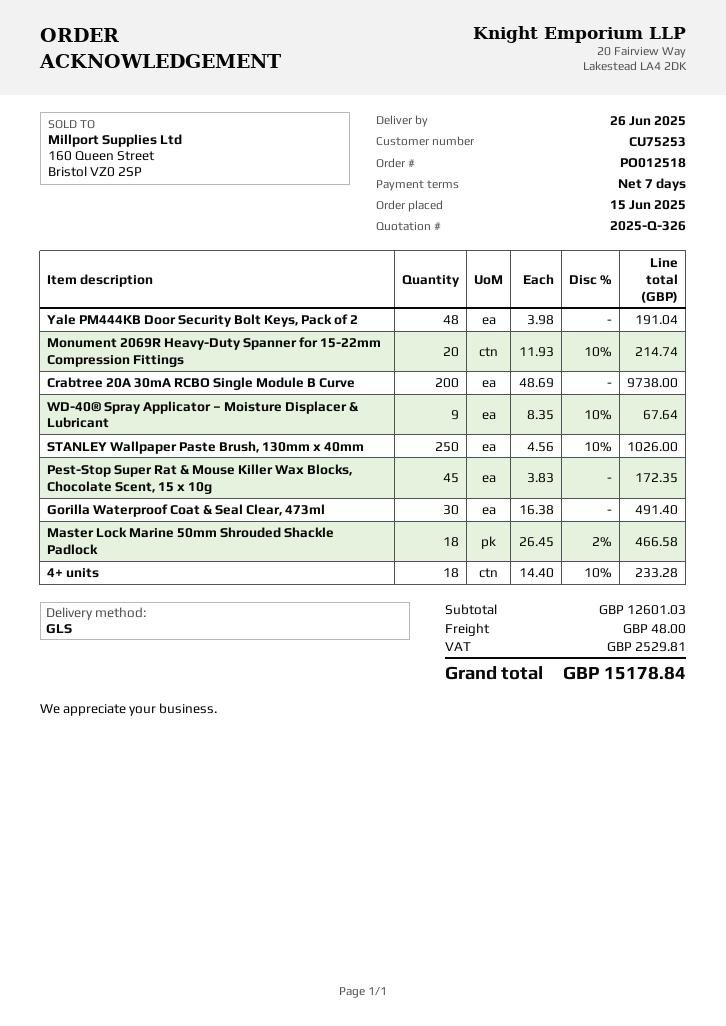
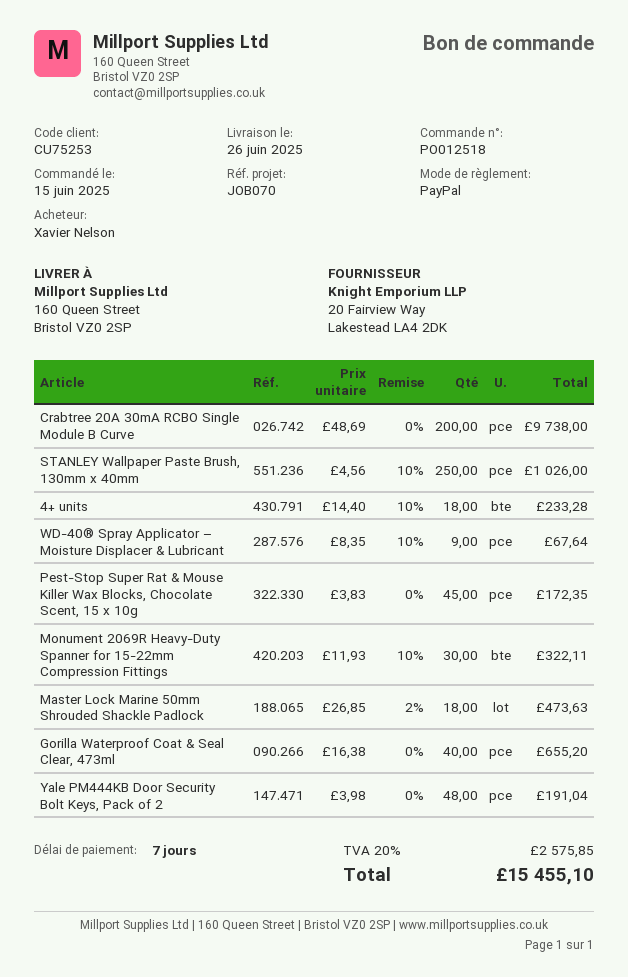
Monument 2069R Heavy-Duty Spanner for 15-22mm Compression Fittings: 20 x 11.93 - 10% = 214.74 -> 30 x 11.93 - 10% = 322.11
Gorilla Waterproof Coat & Seal Clear, 473ml: 30 x 16.38 = 491.40 -> 40 x 16.38 = 655.20
Master Lock Marine 50mm Shrouded Shackle Padlock: 18 x 26.45 - 2% = 466.58 -> 18 x 26.85 - 2% = 473.63
shipping: 48.00 -> none
tax: 2529.81 -> 2575.85
total: 15178.84 -> 15455.10

